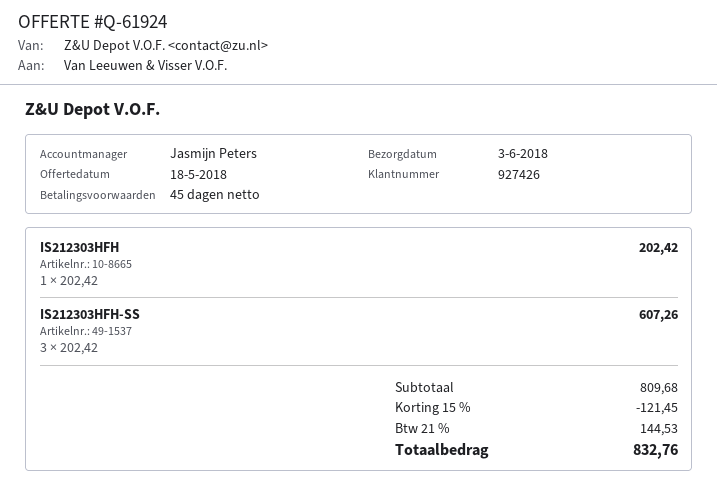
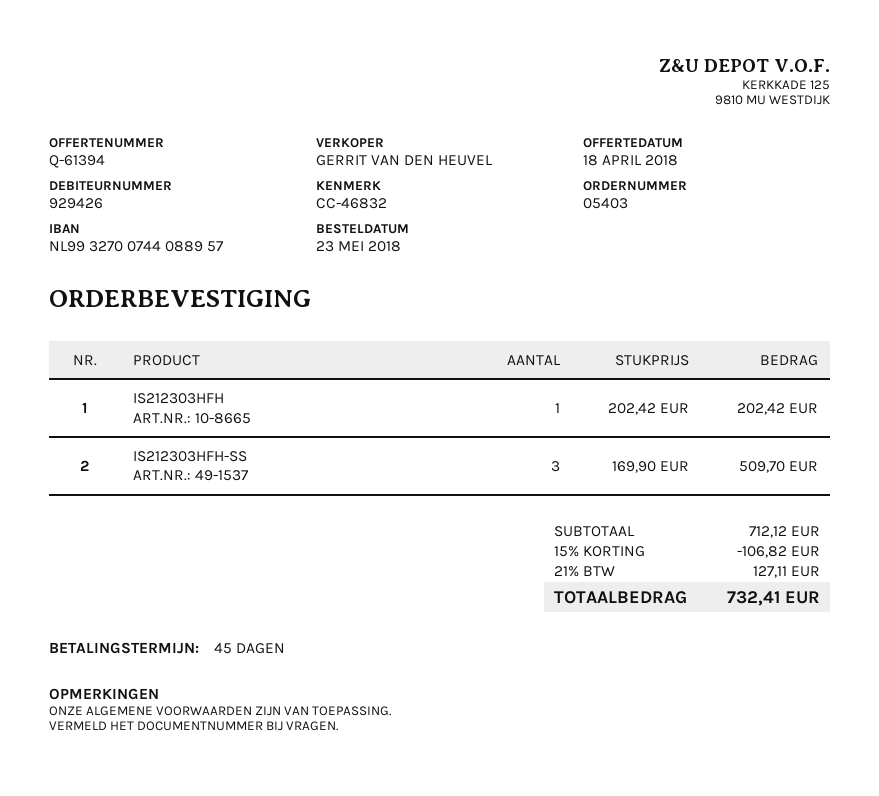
quote number: Q-61924 -> Q-61394
quote date: 2018-05-18 -> 2018-04-18
customer number: 927426 -> 929426
sales rep: Jasmijn Peters -> GERRIT VAN DEN HEUVEL
IS212303HFH-SS: 3 x 202.42 = 607.26 -> 3 x 169.90 = 509.70
subtotal: 809.68 -> 712.12
discount: 15% = 121.45 -> 15% = 106.82
tax: 21% = 144.53 -> 21% = 127.11
total: 832.76 -> 732.41

